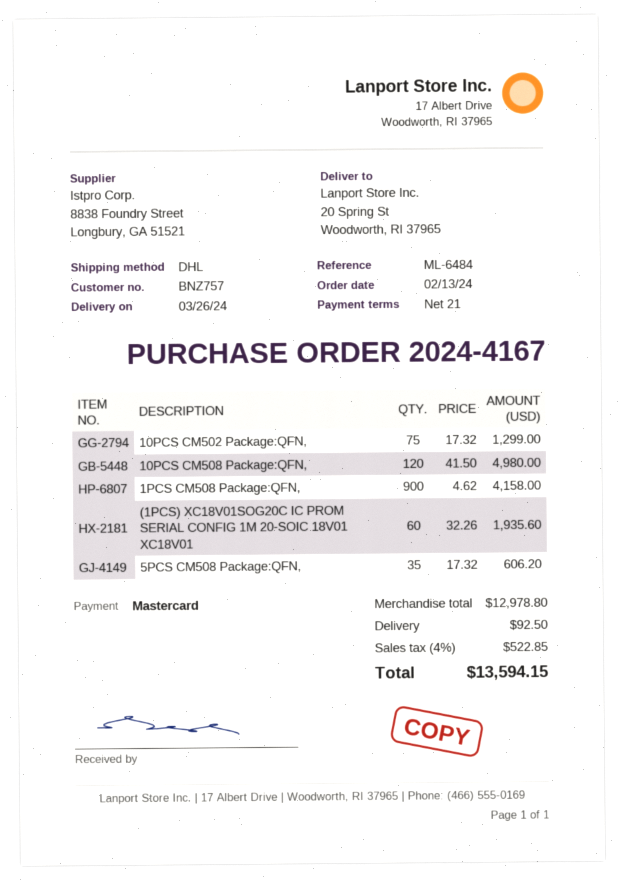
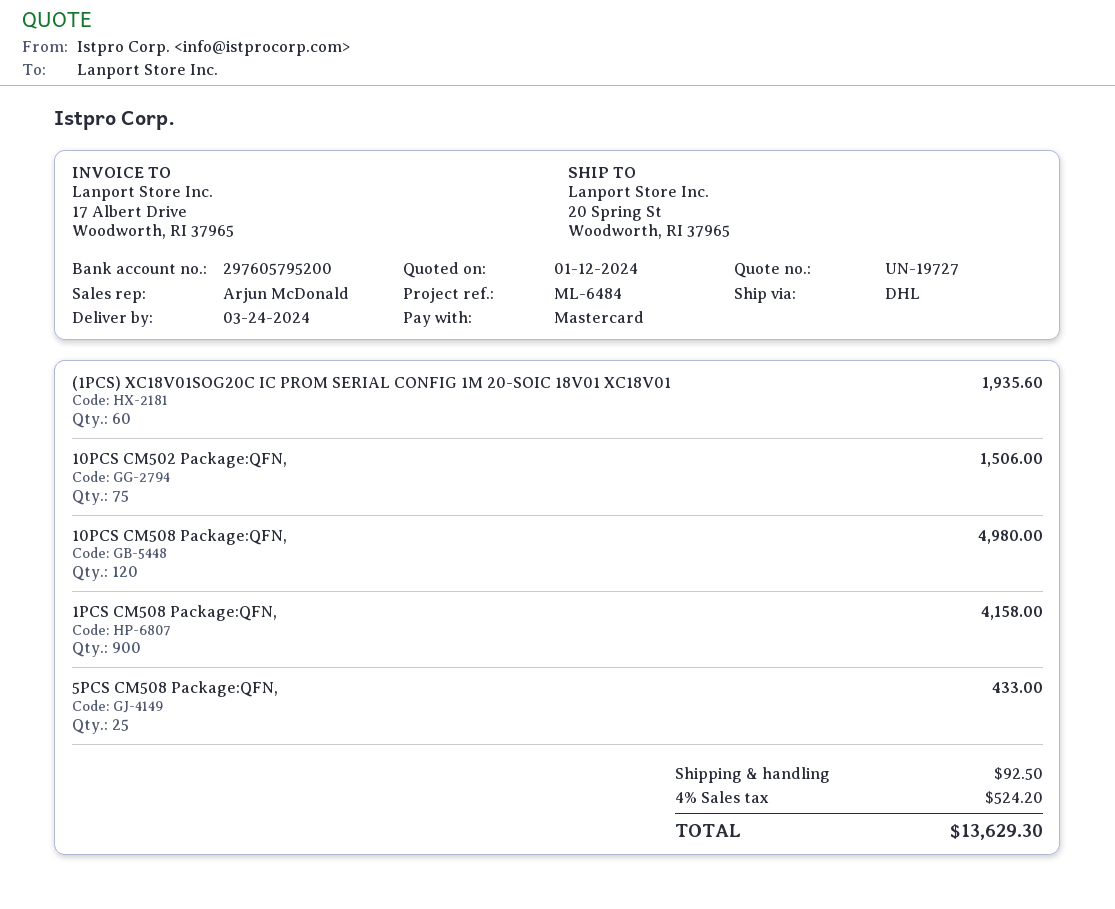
delivery date: 2024-03-26 -> 2024-03-24
10PCS CM502 Package:QFN,: 75 for 1299.00 -> 75 for 1506.00
5PCS CM508 Package:QFN,: 35 for 606.20 -> 25 for 433.00
tax: 4% = 522.85 -> 4% = 524.20
total: 13594.15 -> 13629.30

